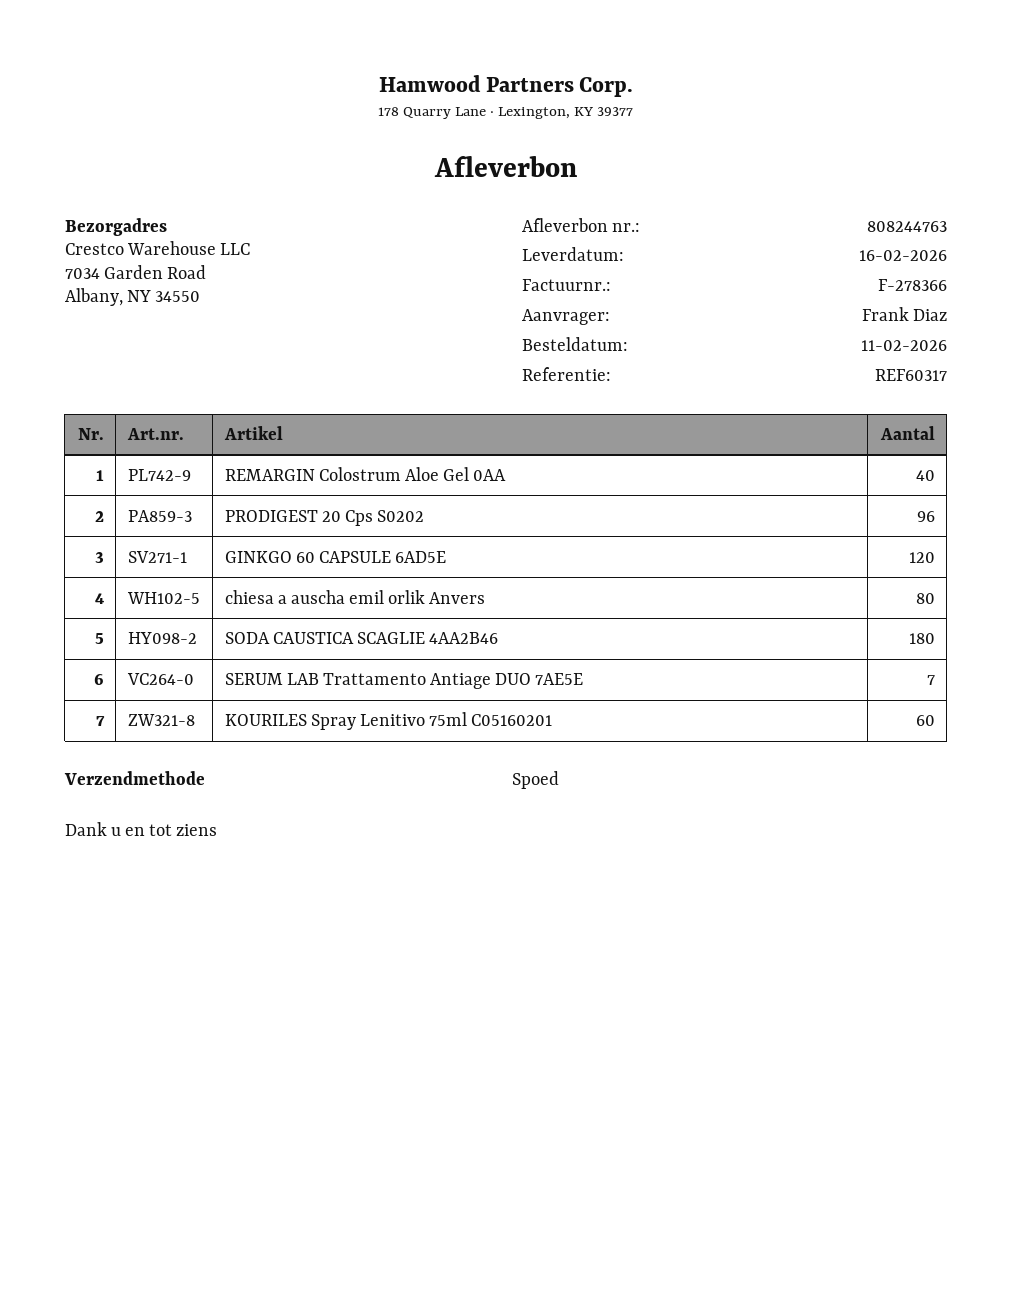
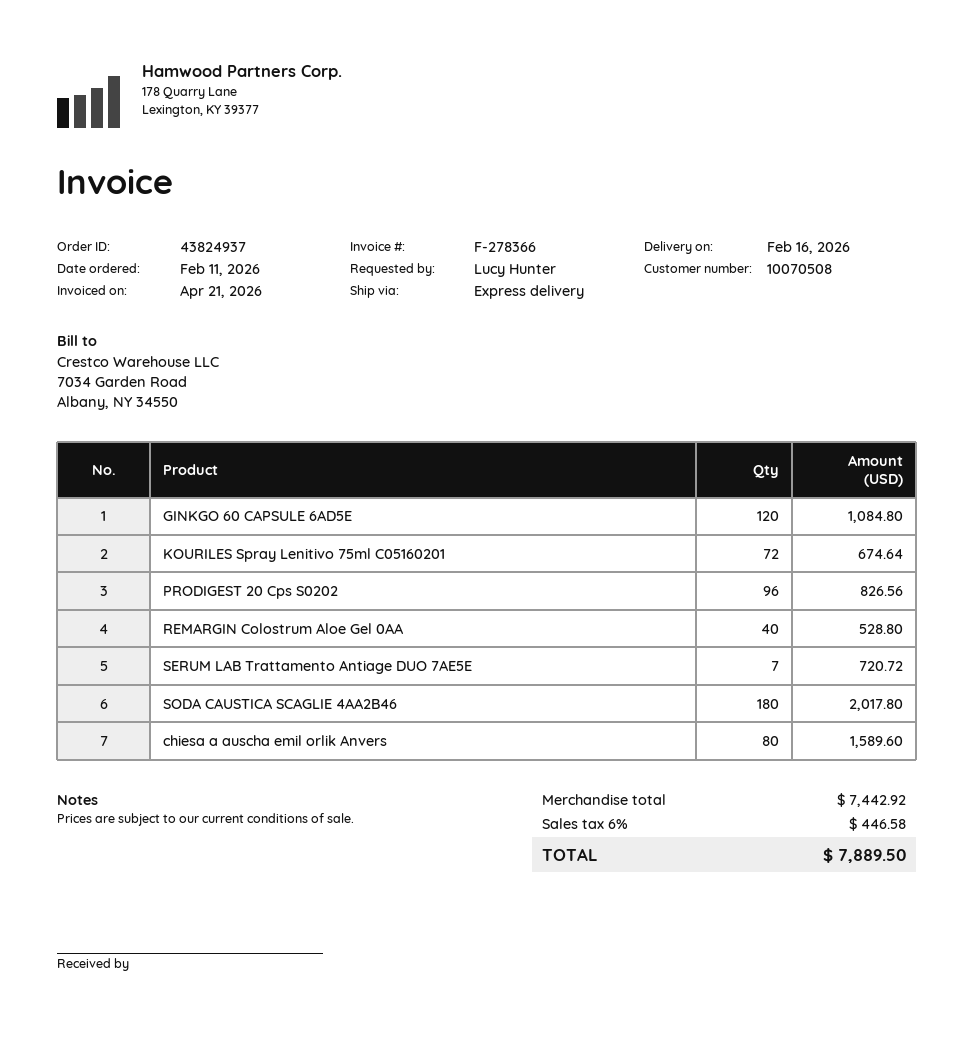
ordered by: Frank Diaz -> Lucy Hunter
KOURILES Spray Lenitivo 75ml C05160201: 60 -> 72

